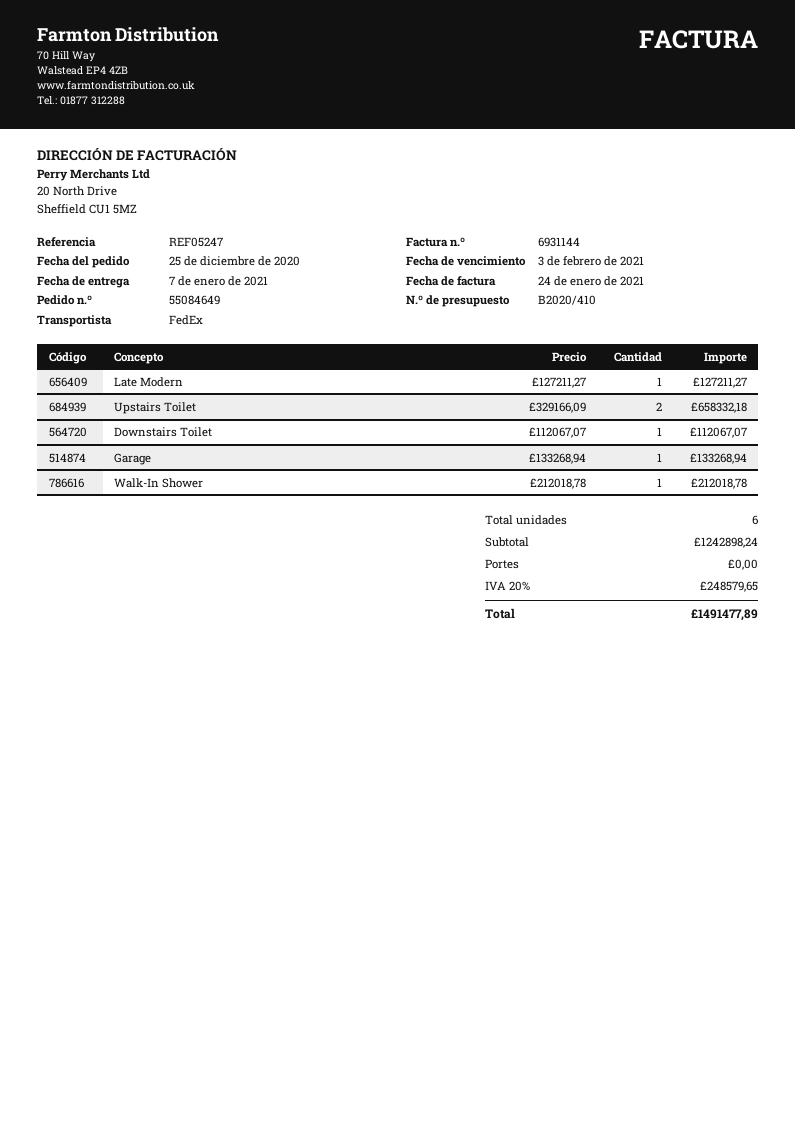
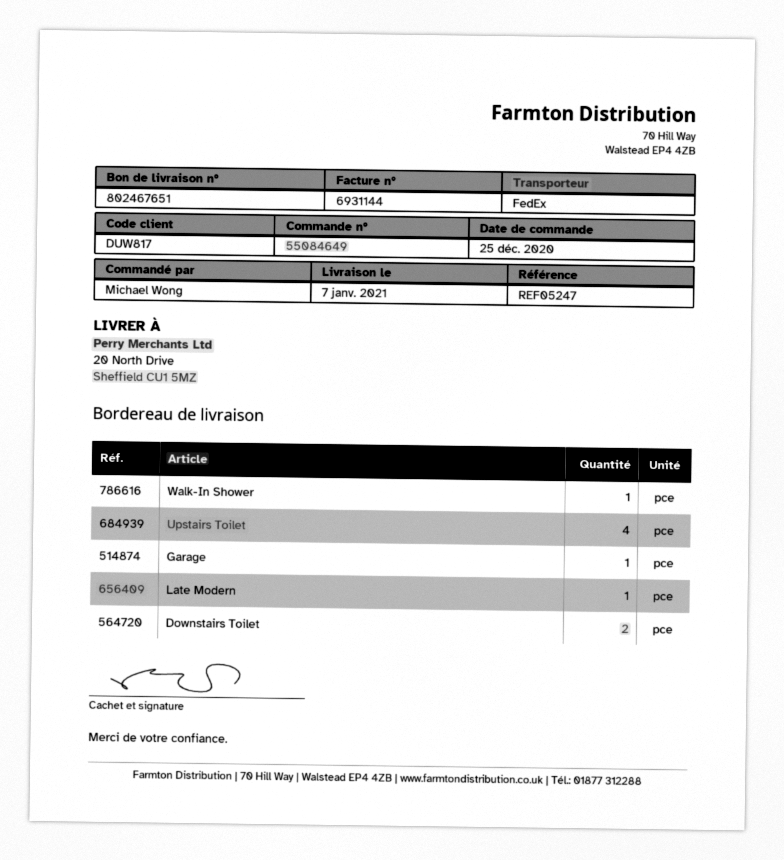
Upstairs Toilet: 2 -> 4
Downstairs Toilet: 1 -> 2

